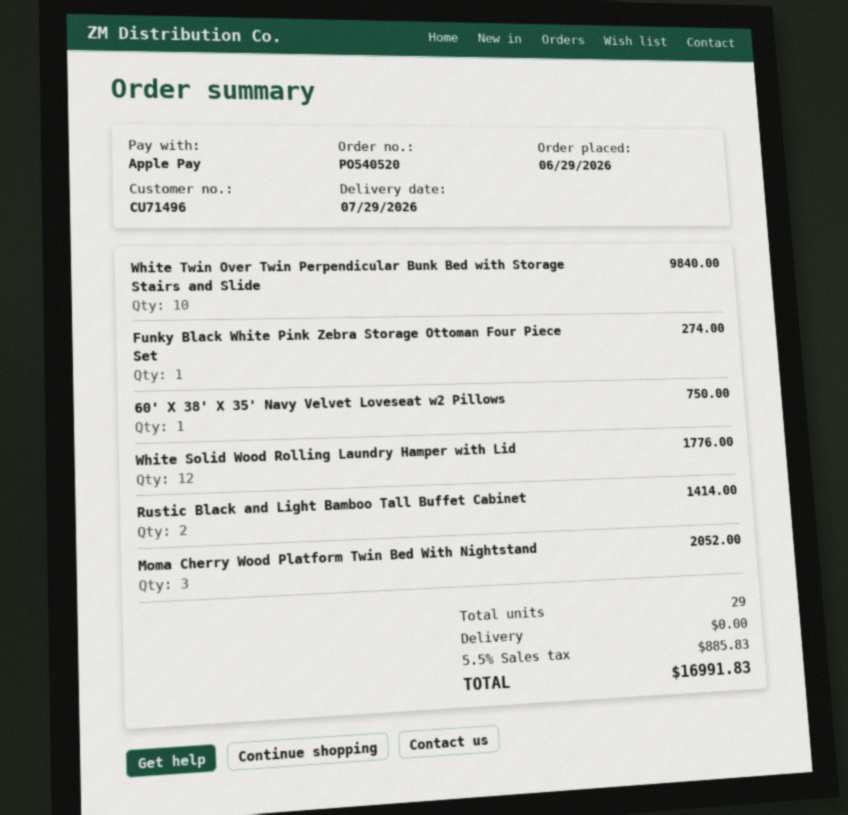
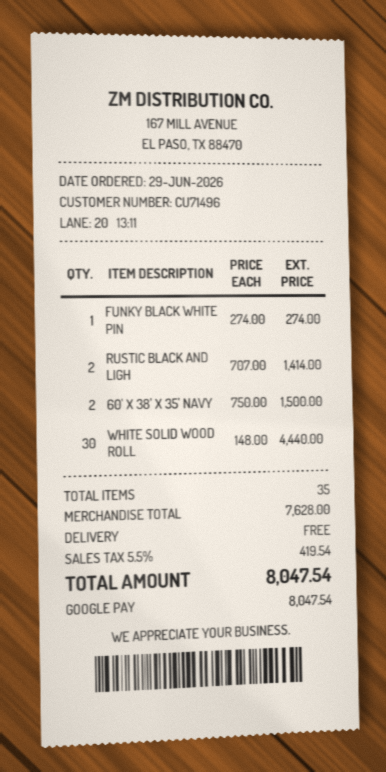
payment method: Apple Pay -> Google Pay
White Twin Over Twin Perpendicular Bunk Bed with Storage Stairs and Slide: 10 for 9840.00 -> none
60' X 38' X 35' Navy Velvet Loveseat w2 Pillows: 1 for 750.00 -> 2 for 1500.00
White Solid Wood Rolling Laundry Hamper with Lid: 12 for 1776.00 -> 30 for 4440.00
Moma Cherry Wood Platform Twin Bed With Nightstand: 3 for 2052.00 -> none
total quantity: 29 -> 35
tax: 5.5% = 885.83 -> 5.5% = 419.54
total: 16991.83 -> 8047.54

